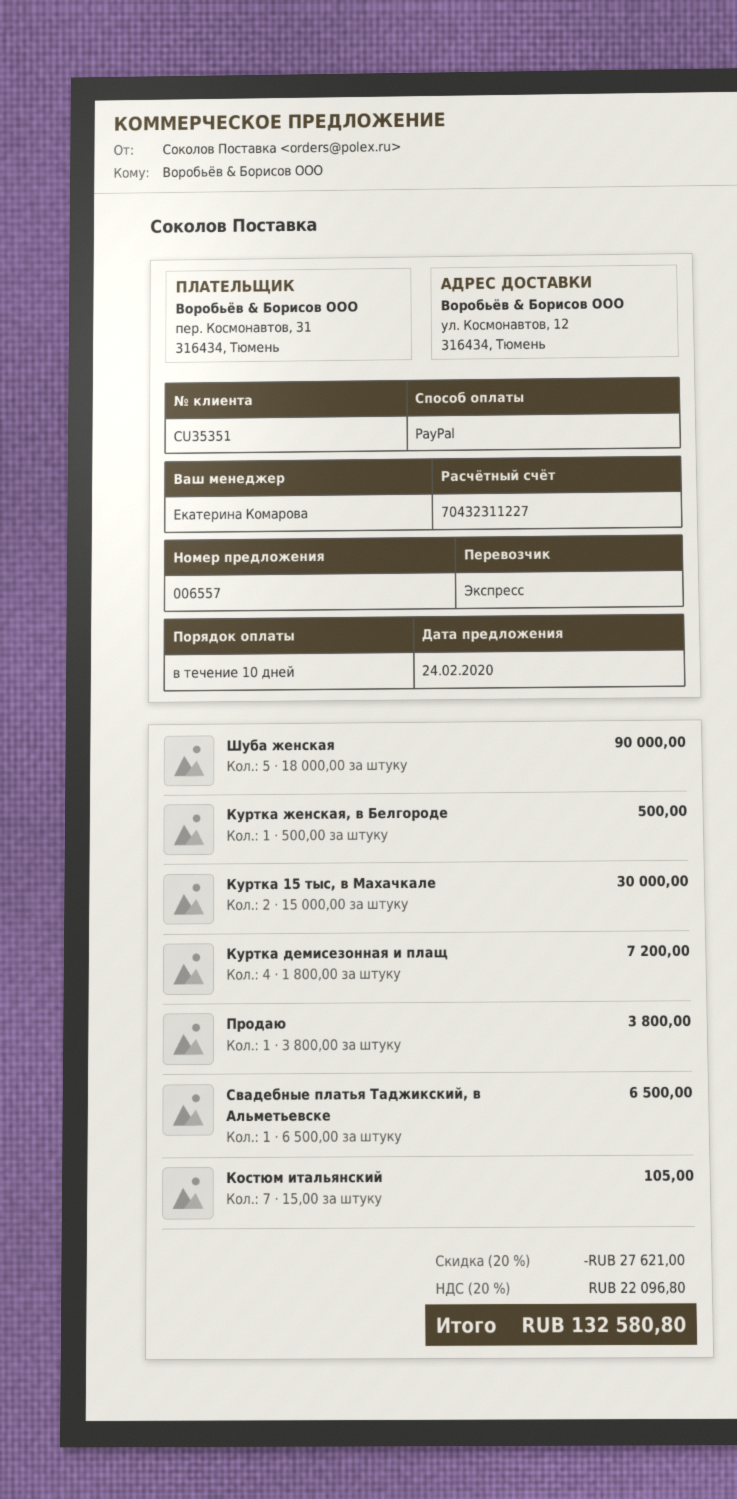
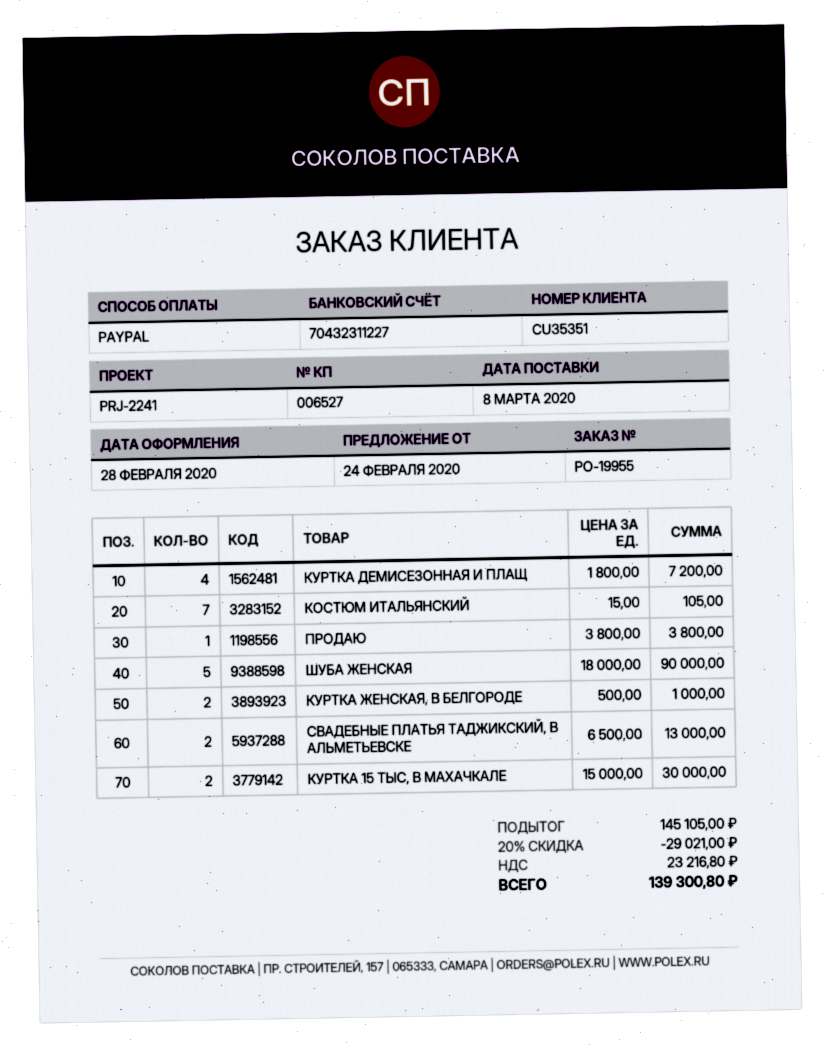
quote number: 006557 -> 006527
Куртка женская, в Белгороде: 1 x 500.00 = 500.00 -> 2 x 500.00 = 1000.00
Свадебные платья Таджикский, в Альметьевске: 1 x 6500.00 = 6500.00 -> 2 x 6500.00 = 13000.00
discount: 20% = 27621.00 -> 20% = 29021.00
tax: 22096.80 -> 23216.80
total: 132580.80 -> 139300.80

